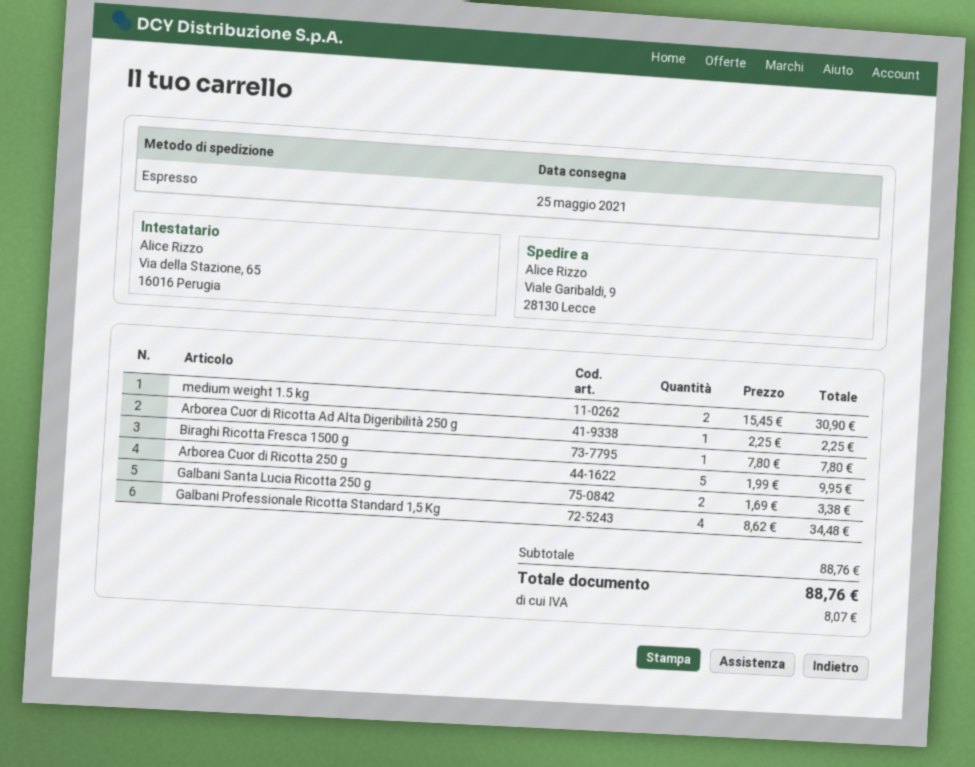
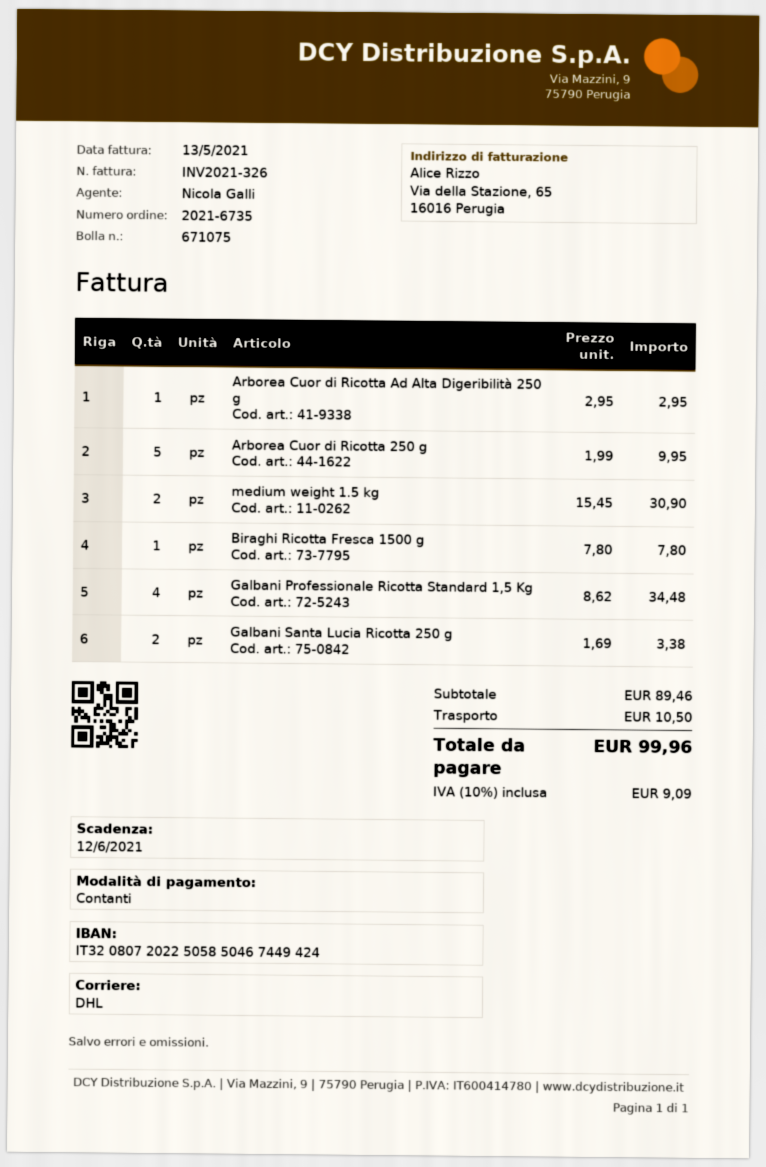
shipping method: express -> DHL
Arborea Cuor di Ricotta Ad Alta Digeribilità 250 g: 1 x 2.25 = 2.25 -> 1 x 2.95 = 2.95
subtotal: 88.76 -> 89.46
shipping: none -> 10.50
tax: 8.07 -> 9.09
total: 88.76 -> 99.96

